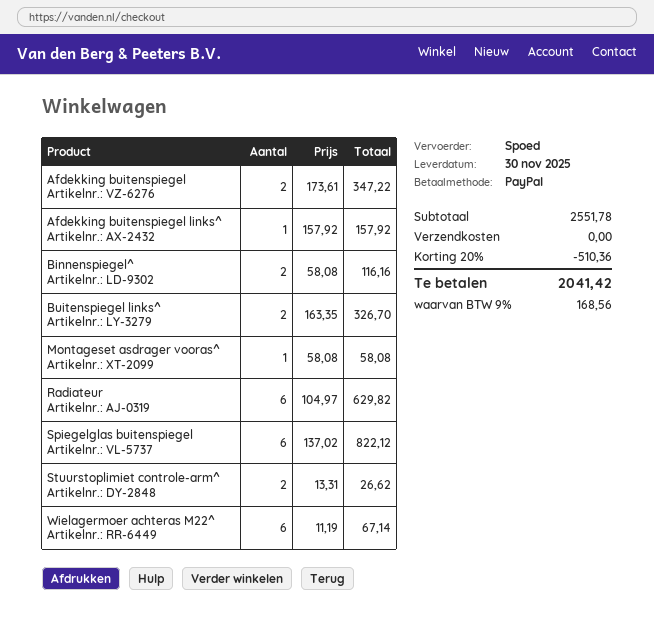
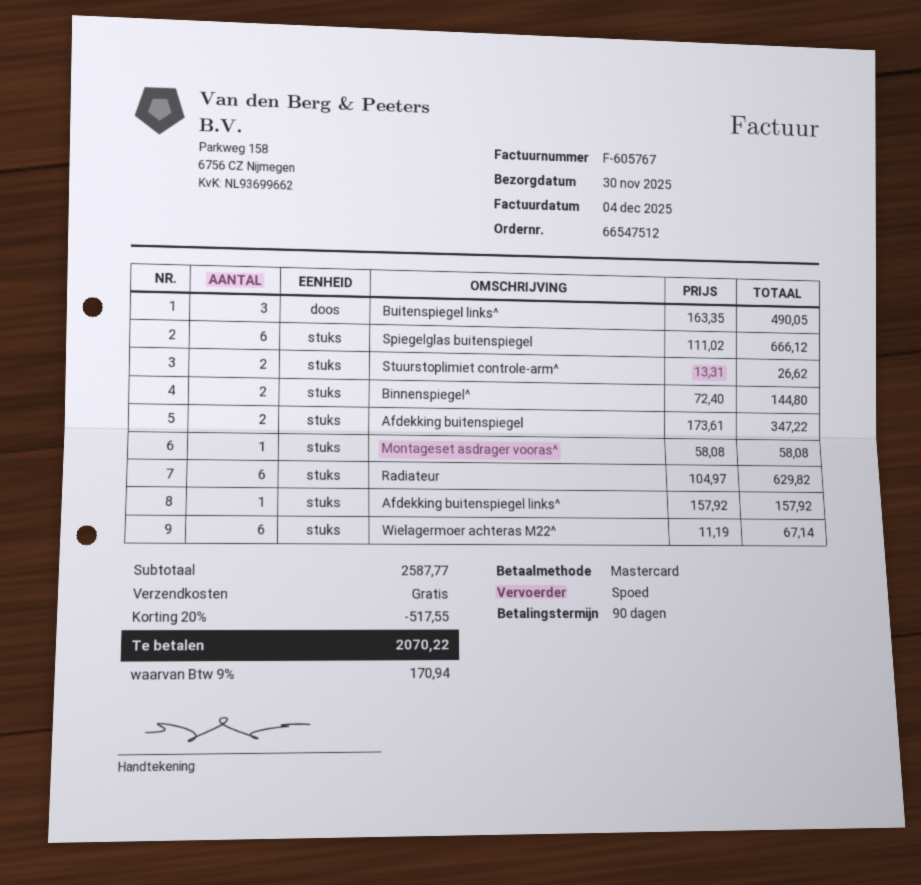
payment method: PayPal -> Mastercard
Binnenspiegel^: 2 x 58.08 = 116.16 -> 2 x 72.40 = 144.80
Buitenspiegel links^: 2 x 163.35 = 326.70 -> 3 x 163.35 = 490.05
Spiegelglas buitenspiegel: 6 x 137.02 = 822.12 -> 6 x 111.02 = 666.12
subtotal: 2551.78 -> 2587.77
discount: 20% = 510.36 -> 20% = 517.55
tax: 9% = 168.56 -> 9% = 170.94
total: 2041.42 -> 2070.22

